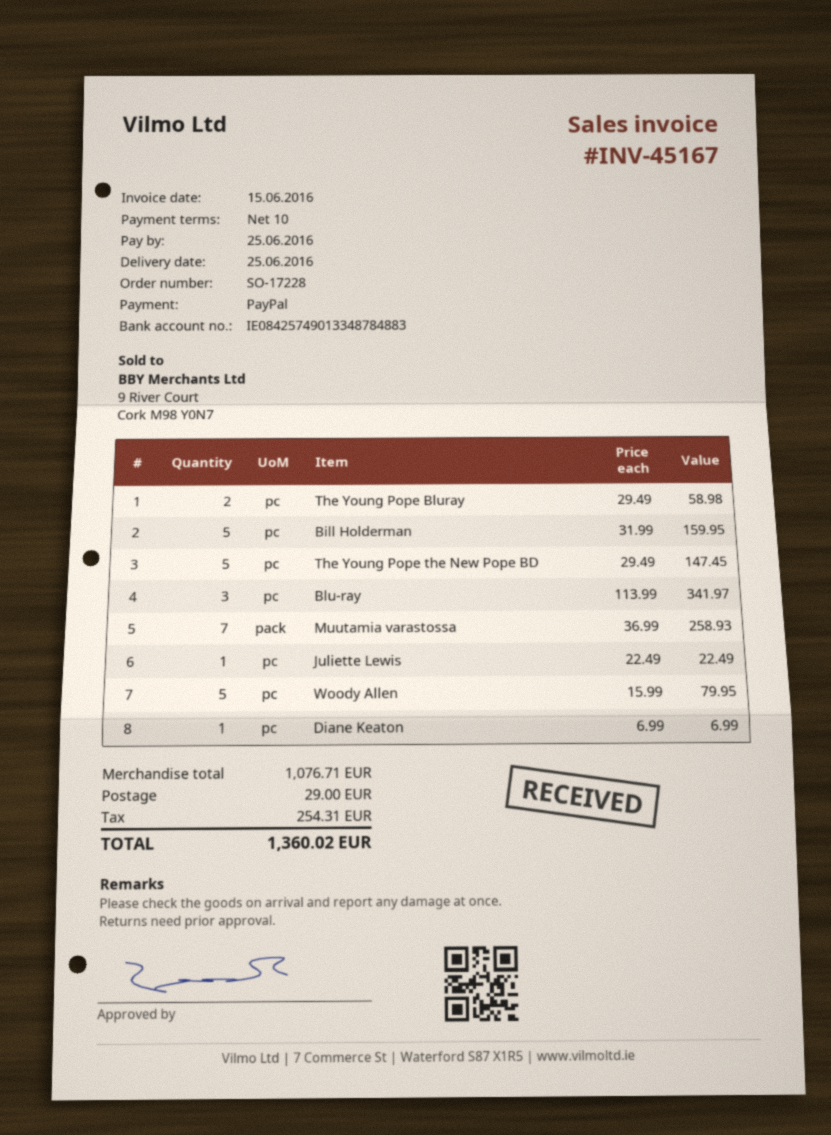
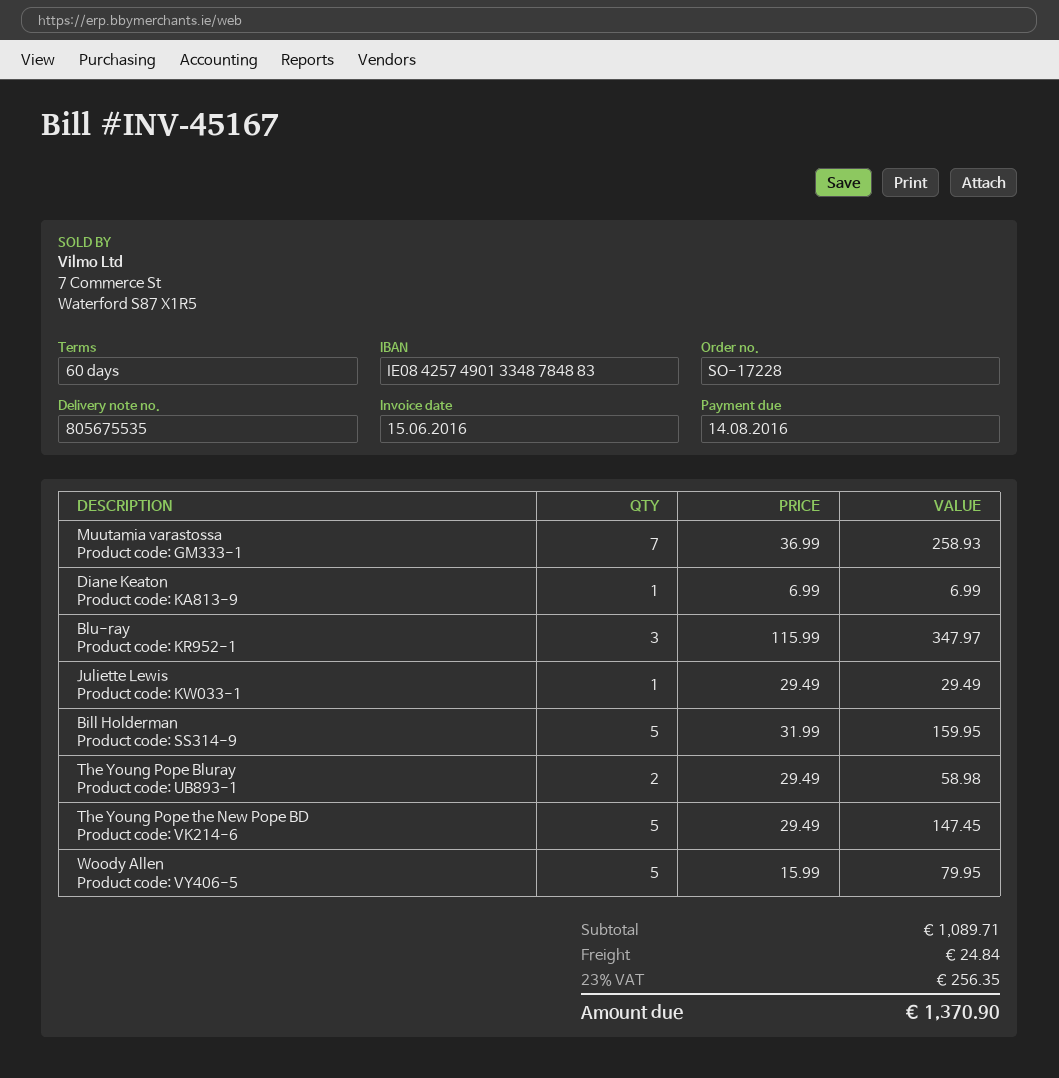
payment terms: 10 days -> 60 days
due date: 2016-06-25 -> 2016-08-14
Blu-ray: 3 x 113.99 = 341.97 -> 3 x 115.99 = 347.97
Juliette Lewis: 1 x 22.49 = 22.49 -> 1 x 29.49 = 29.49
subtotal: 1076.71 -> 1089.71
shipping: 29.00 -> 24.84
tax: 254.31 -> 256.35
total: 1360.02 -> 1370.90

